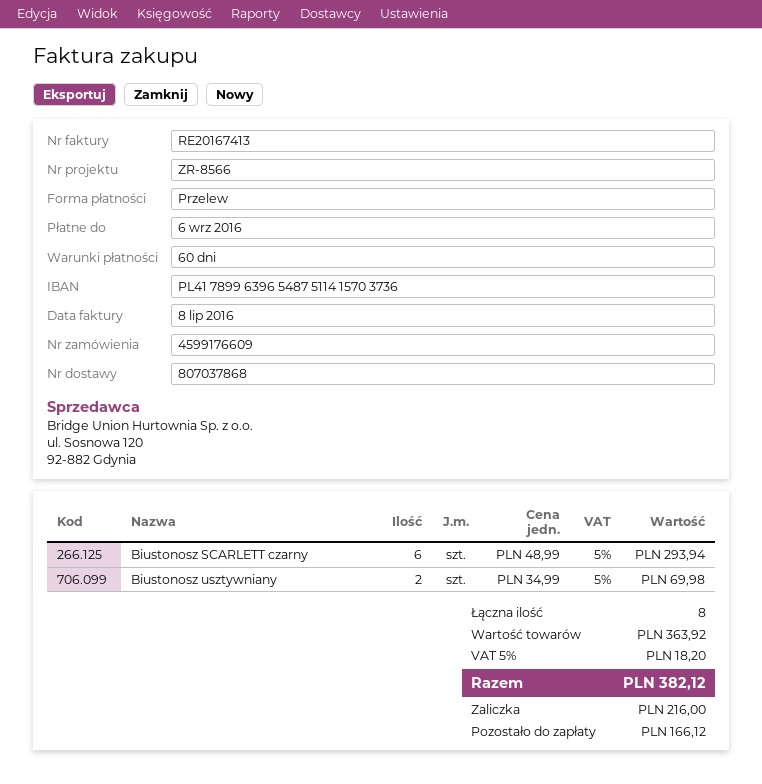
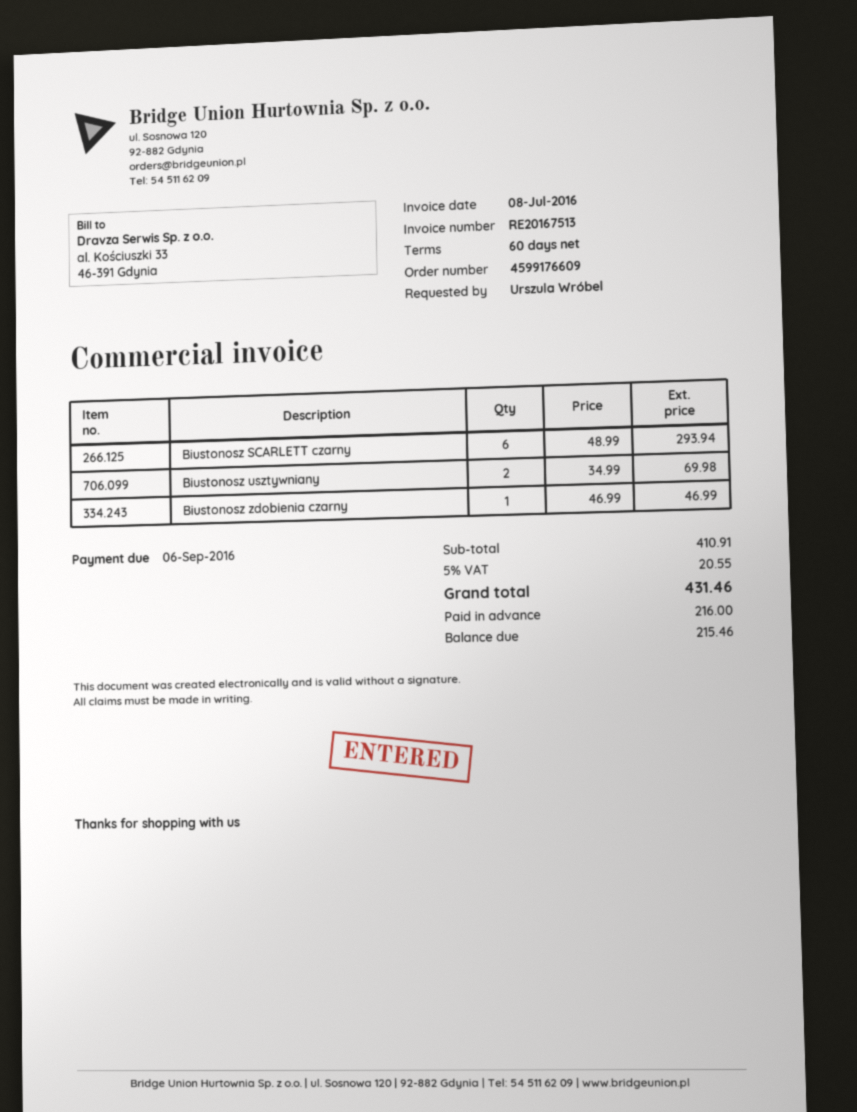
invoice number: RE20167413 -> RE20167513
Biustonosz zdobienia czarny: none -> 1 x 46.99 = 46.99
subtotal: 363.92 -> 410.91
tax: 5% = 18.20 -> 5% = 20.55
total: 382.12 -> 431.46
balance: 166.12 -> 215.46

